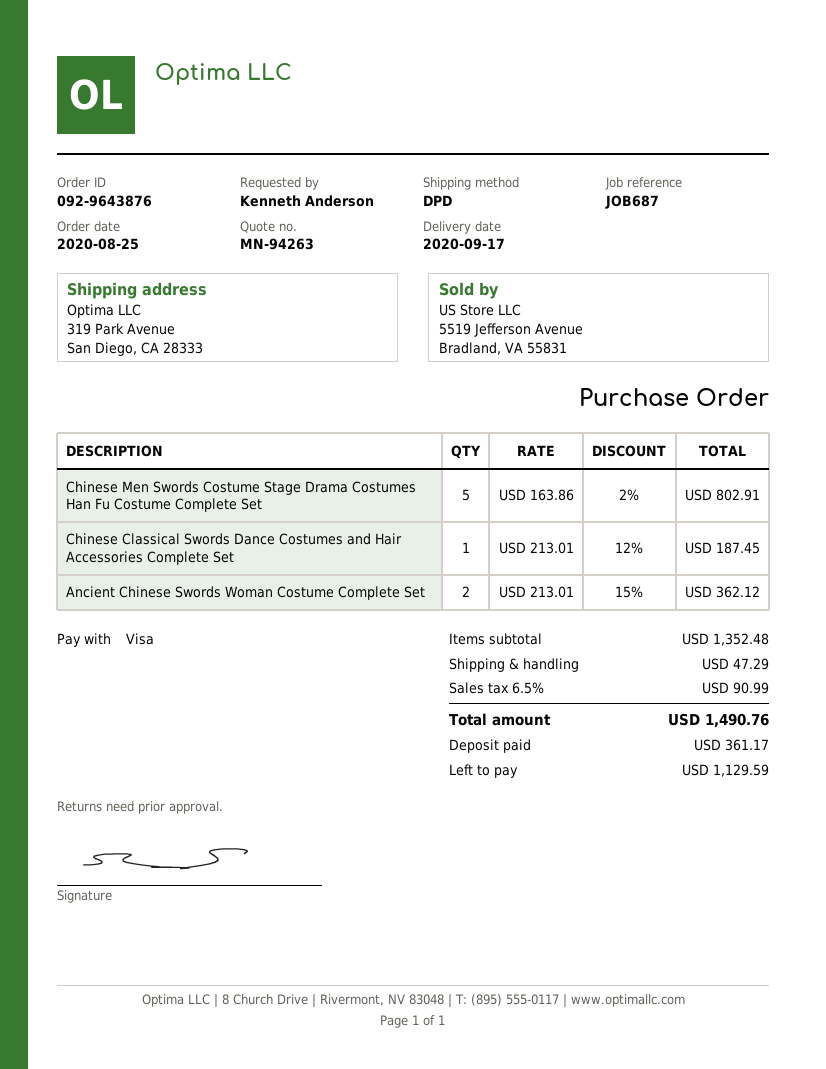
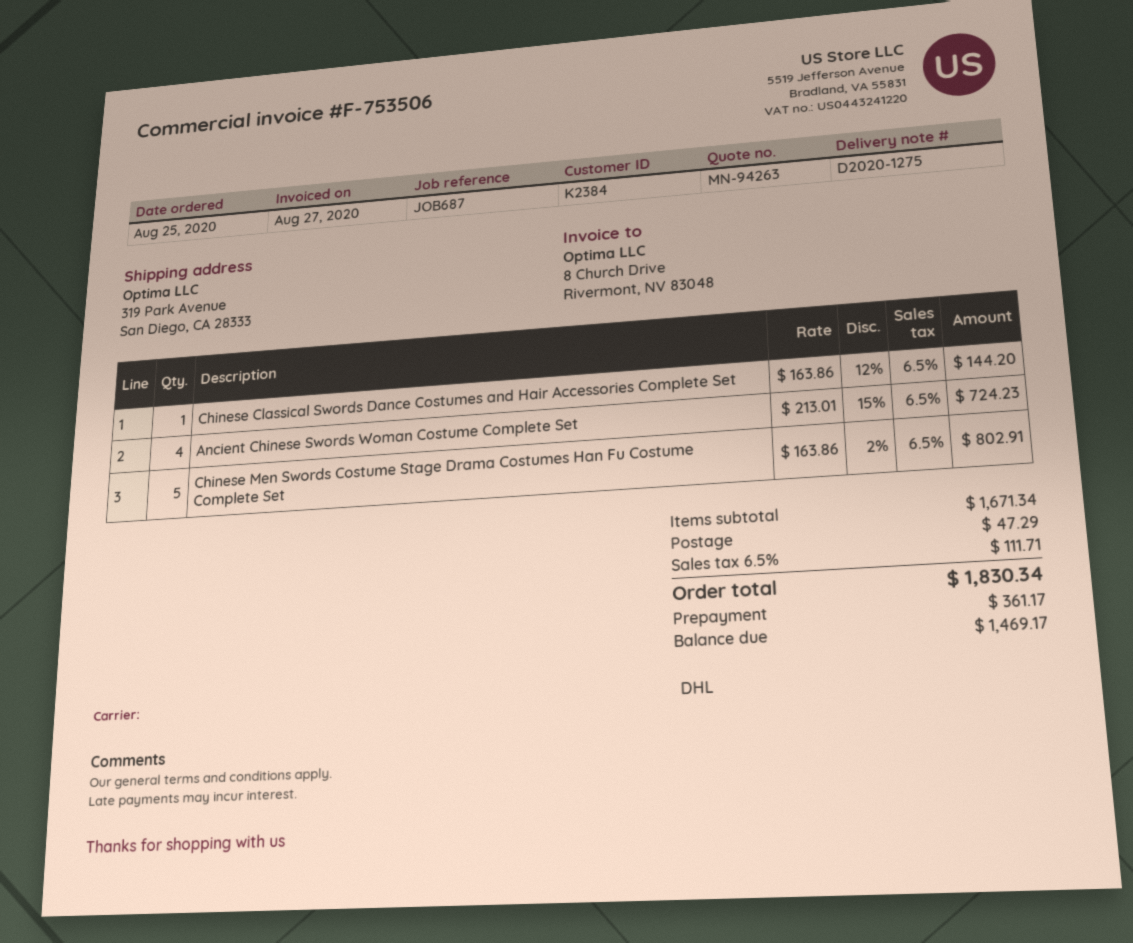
shipping method: DPD -> DHL
Chinese Classical Swords Dance Costumes and Hair Accessories Complete Set: 1 x 213.01 - 12% = 187.45 -> 1 x 163.86 - 12% = 144.20
Ancient Chinese Swords Woman Costume Complete Set: 2 x 213.01 - 15% = 362.12 -> 4 x 213.01 - 15% = 724.23
subtotal: 1352.48 -> 1671.34
tax: 6.5% = 90.99 -> 6.5% = 111.71
total: 1490.76 -> 1830.34
balance: 1129.59 -> 1469.17

